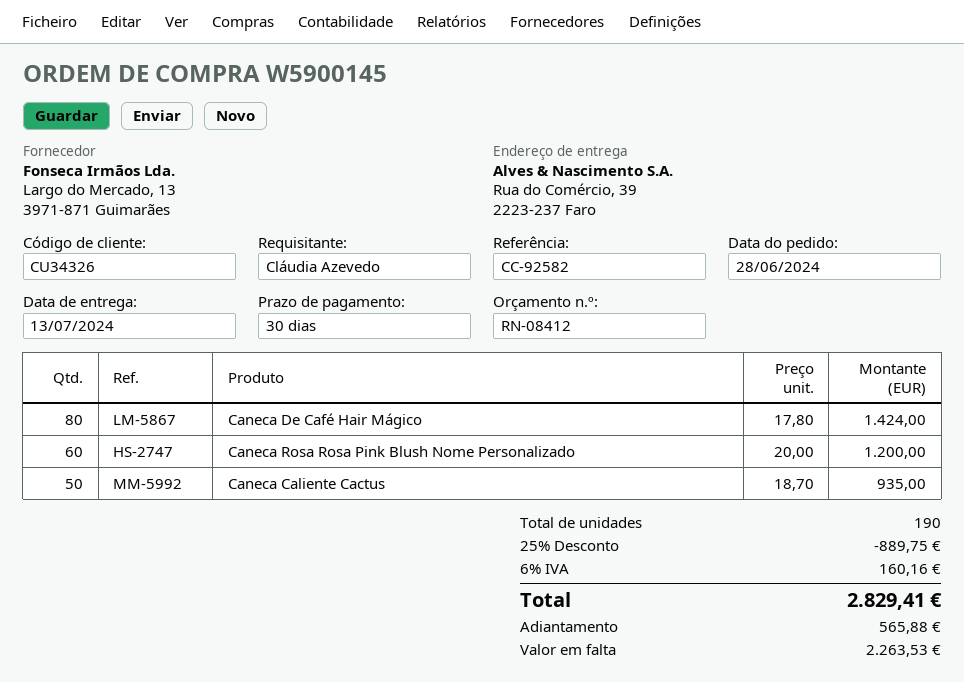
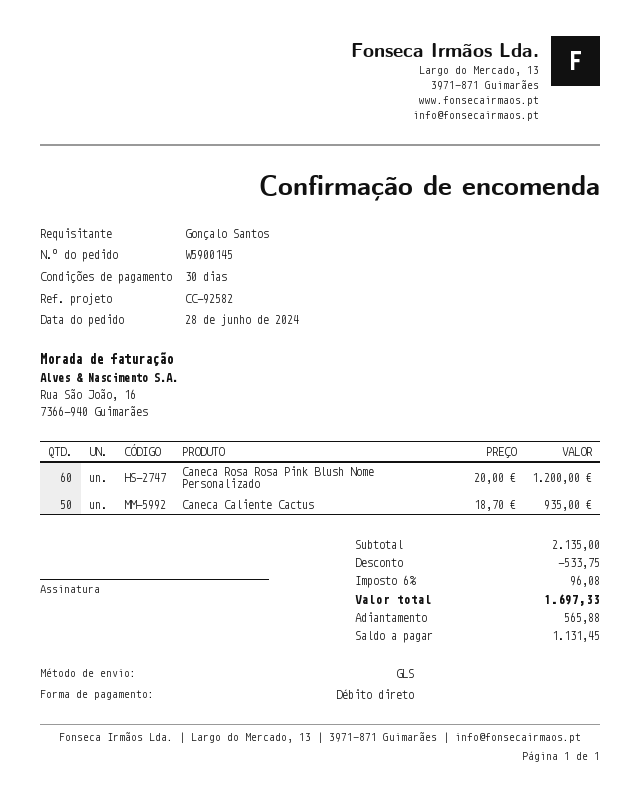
ordered by: Cláudia Azevedo -> Gonçalo Santos
Caneca De Café Hair Mágico: 80 x 17.80 = 1424.00 -> none
discount: 889.75 -> 533.75
tax: 6% = 160.16 -> 6% = 96.08
total: 2829.41 -> 1697.33
balance: 2263.53 -> 1131.45

